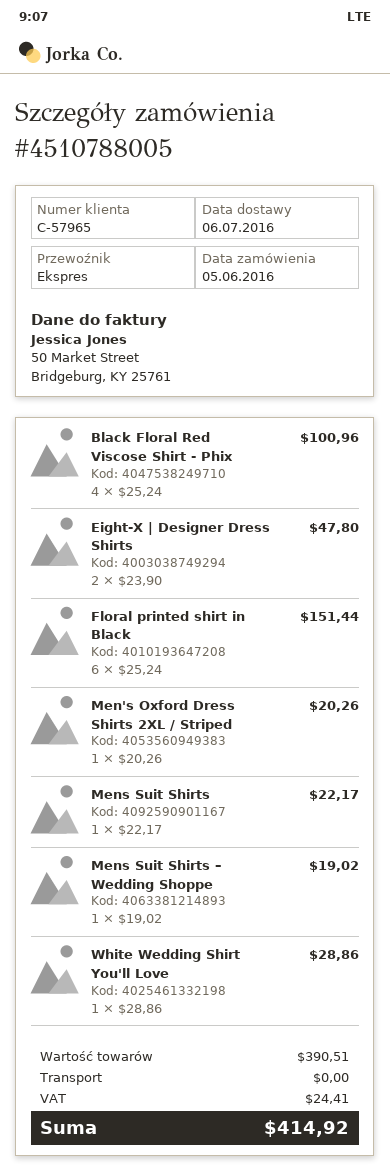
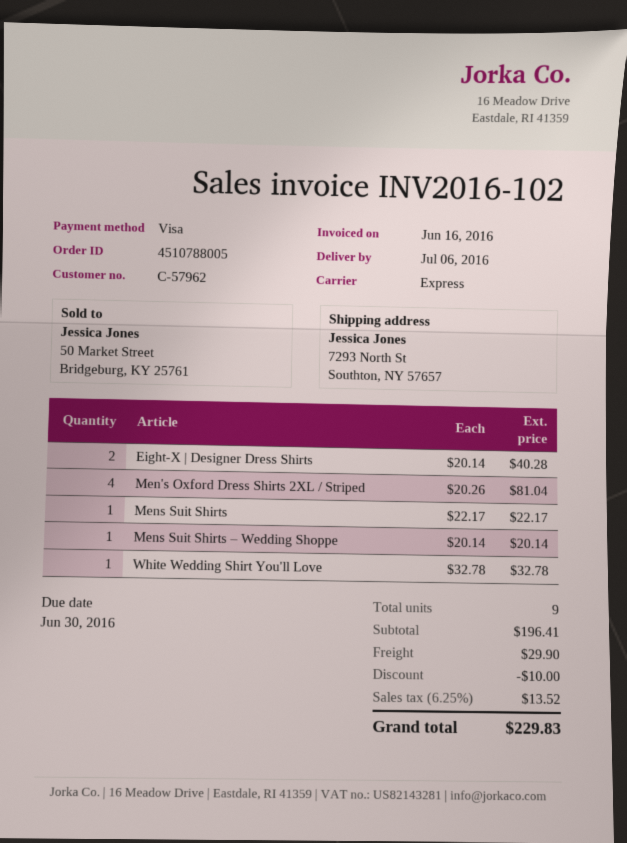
customer number: C-57965 -> C-57962
Black Floral Red Viscose Shirt ‐ Phix: 4 x 25.24 = 100.96 -> none
Eight-X | Designer Dress Shirts: 2 x 23.90 = 47.80 -> 2 x 20.14 = 40.28
Floral printed shirt in Black: 6 x 25.24 = 151.44 -> none
Men's Oxford Dress Shirts 2XL / Striped: 1 x 20.26 = 20.26 -> 4 x 20.26 = 81.04
Mens Suit Shirts – Wedding Shoppe: 1 x 19.02 = 19.02 -> 1 x 20.14 = 20.14
White Wedding Shirt You'll Love: 1 x 28.86 = 28.86 -> 1 x 32.78 = 32.78
subtotal: 390.51 -> 196.41
discount: none -> 10.00
shipping: 0.00 -> 29.90
tax: 24.41 -> 13.52
total: 414.92 -> 229.83

